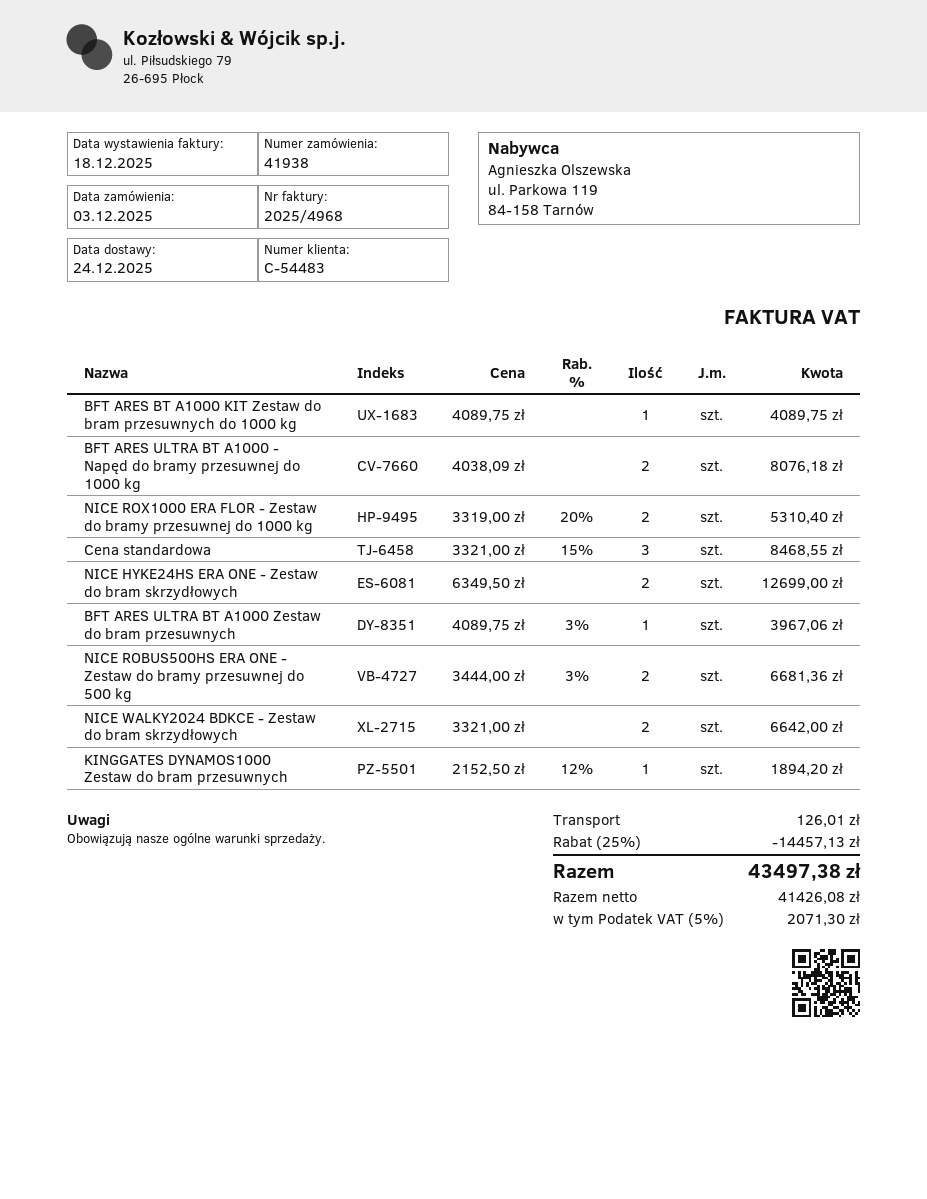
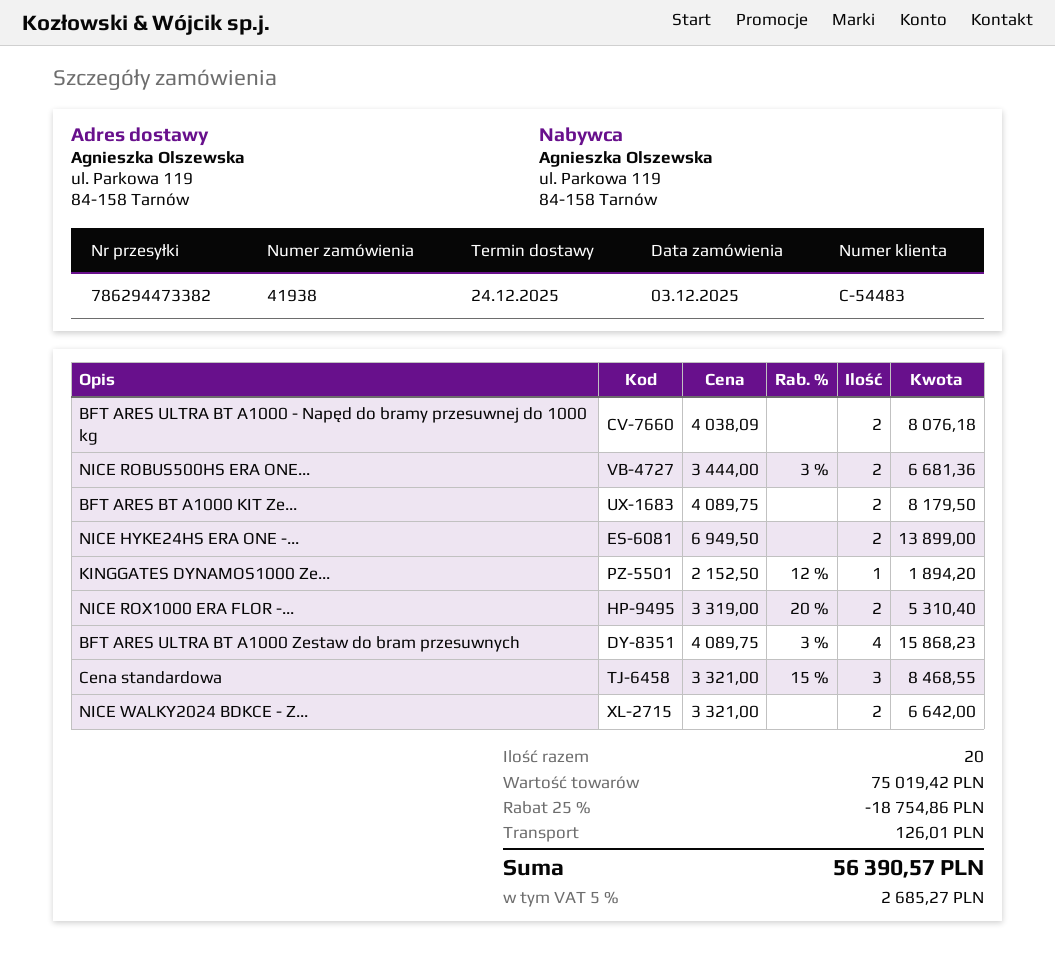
BFT ARES BT A1000 KIT Zestaw do bram przesuwnych do 1000 kg: 1 x 4089.75 = 4089.75 -> 2 x 4089.75 = 8179.50
NICE HYKE24HS ERA ONE - Zestaw do bram skrzydłowych: 2 x 6349.50 = 12699.00 -> 2 x 6949.50 = 13899.00
BFT ARES ULTRA BT A1000 Zestaw do bram przesuwnych: 1 x 4089.75 - 3% = 3967.06 -> 4 x 4089.75 - 3% = 15868.23
discount: 25% = 14457.13 -> 25% = 18754.86
tax: 5% = 2071.30 -> 5% = 2685.27
total: 43497.38 -> 56390.57

